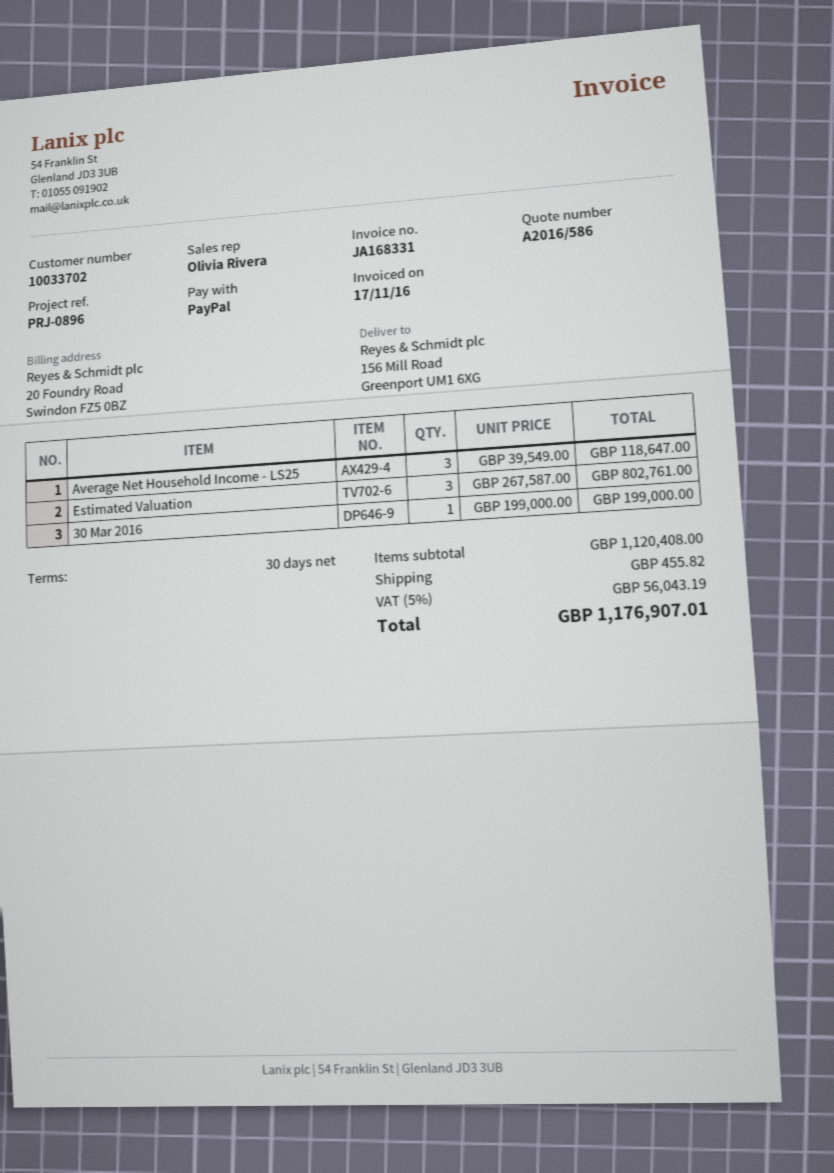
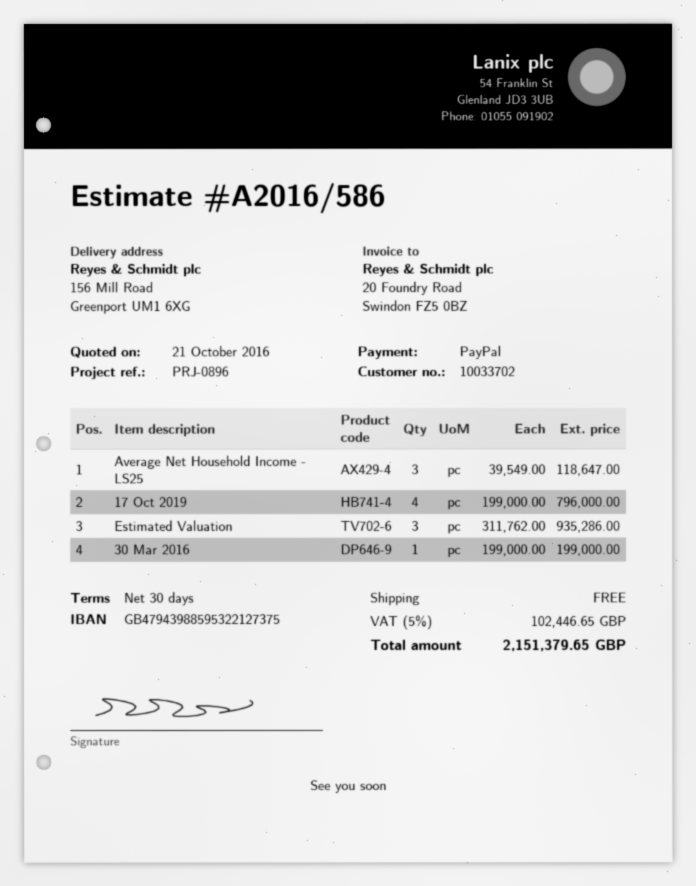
Estimated Valuation: 3 x 267587.00 = 802761.00 -> 3 x 311762.00 = 935286.00
17 Oct 2019: none -> 4 x 199000.00 = 796000.00
shipping: 455.82 -> 0.00
tax: 5% = 56043.19 -> 5% = 102446.65
total: 1176907.01 -> 2151379.65

